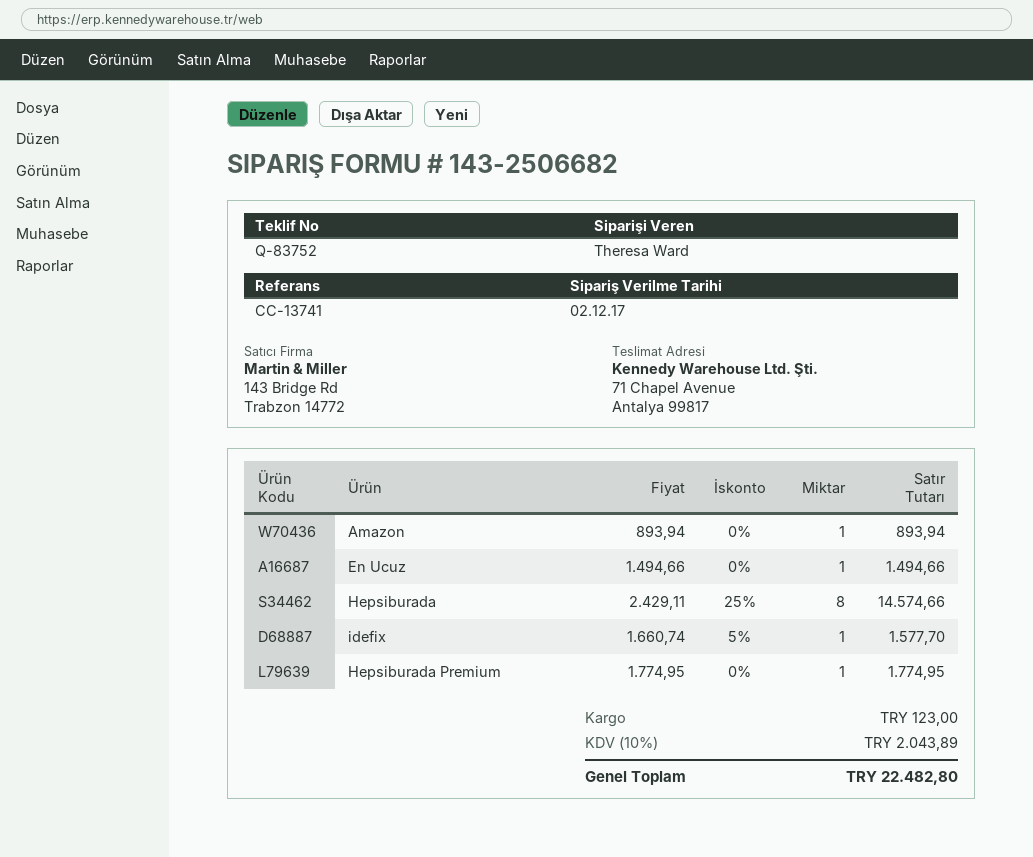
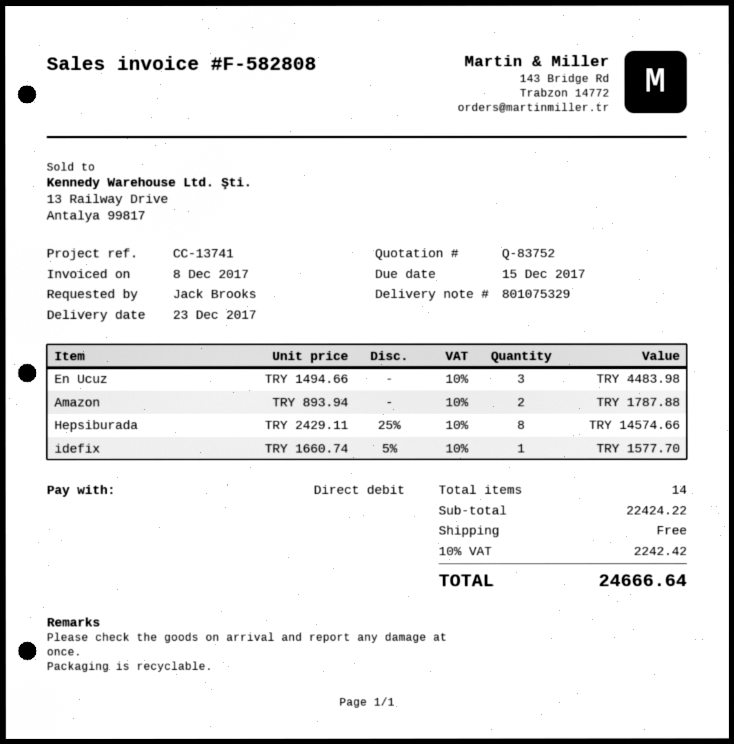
ordered by: Theresa Ward -> Jack Brooks
Amazon: 1 x 893.94 = 893.94 -> 2 x 893.94 = 1787.88
En Ucuz: 1 x 1494.66 = 1494.66 -> 3 x 1494.66 = 4483.98
Hepsiburada Premium: 1 x 1774.95 = 1774.95 -> none
shipping: 123.00 -> 0.00
tax: 10% = 2043.89 -> 10% = 2242.42
total: 22482.80 -> 24666.64

